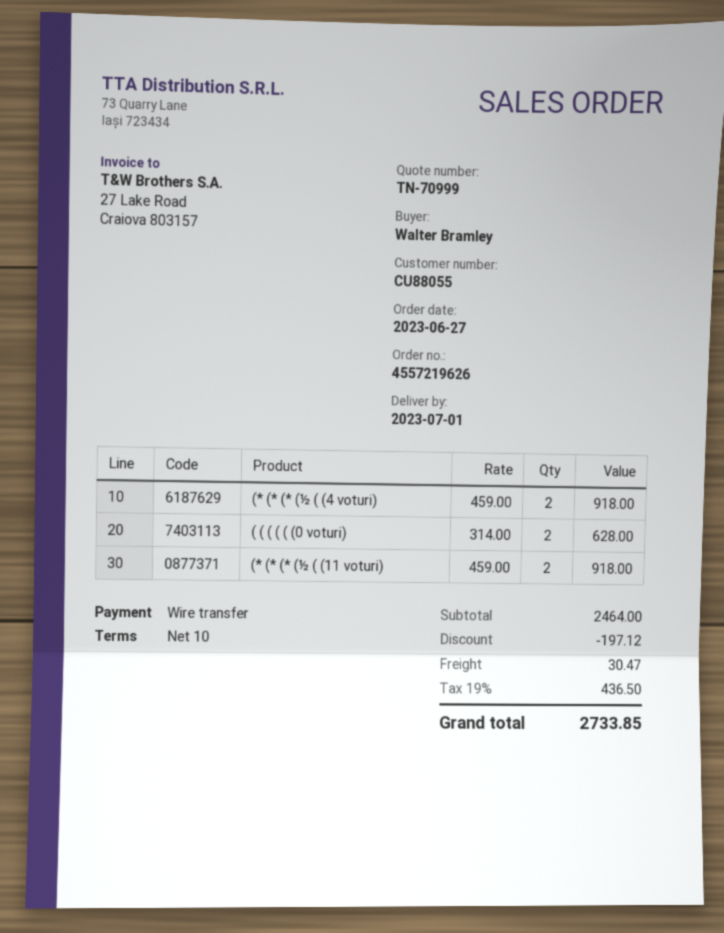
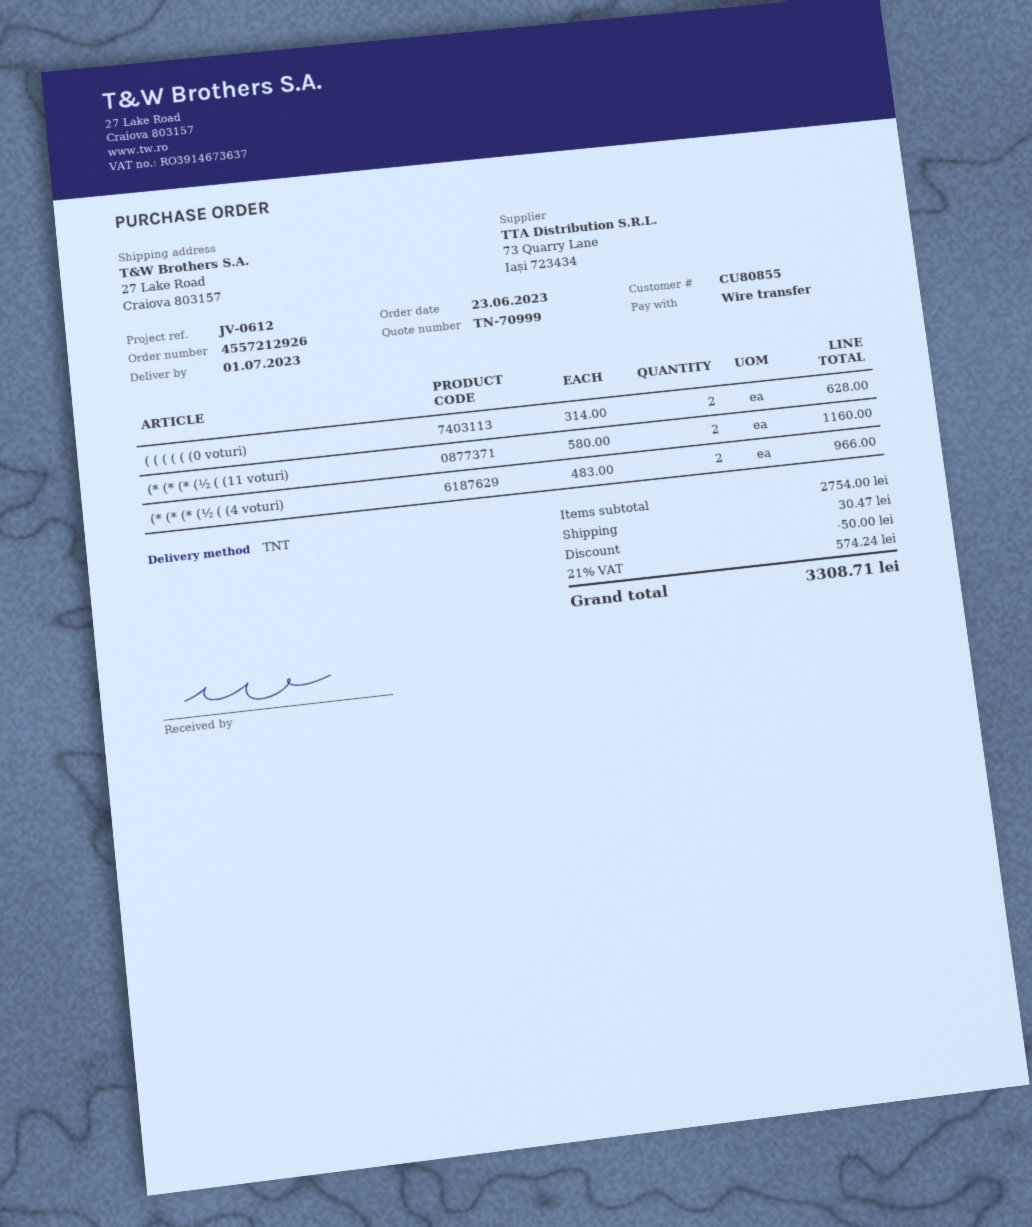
order number: 4557219626 -> 4557212926
order date: 2023-06-27 -> 2023-06-23
customer number: CU88055 -> CU80855
(* (* (* (½ ( (4 voturi): 2 x 459.00 = 918.00 -> 2 x 483.00 = 966.00
(* (* (* (½ ( (11 voturi): 2 x 459.00 = 918.00 -> 2 x 580.00 = 1160.00
subtotal: 2464.00 -> 2754.00
discount: 197.12 -> 50.00
tax: 19% = 436.50 -> 21% = 574.24
total: 2733.85 -> 3308.71

